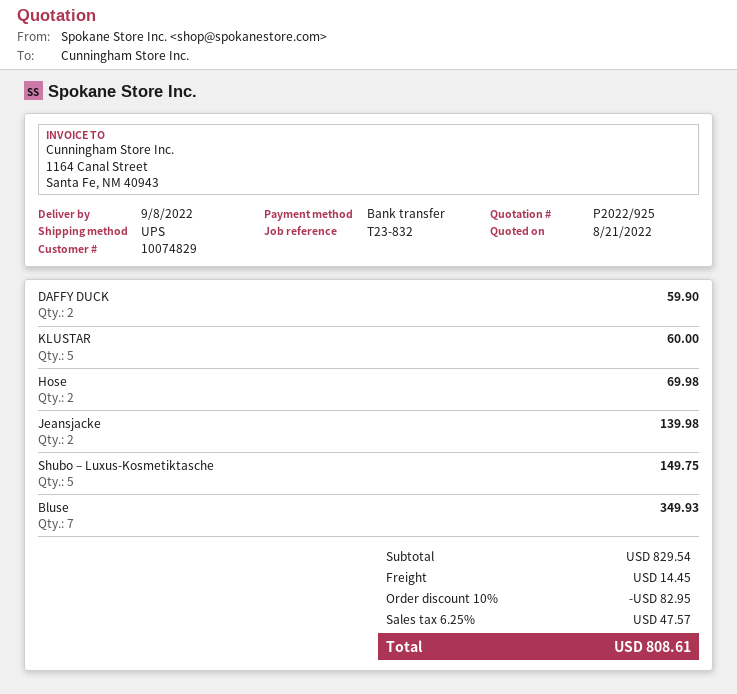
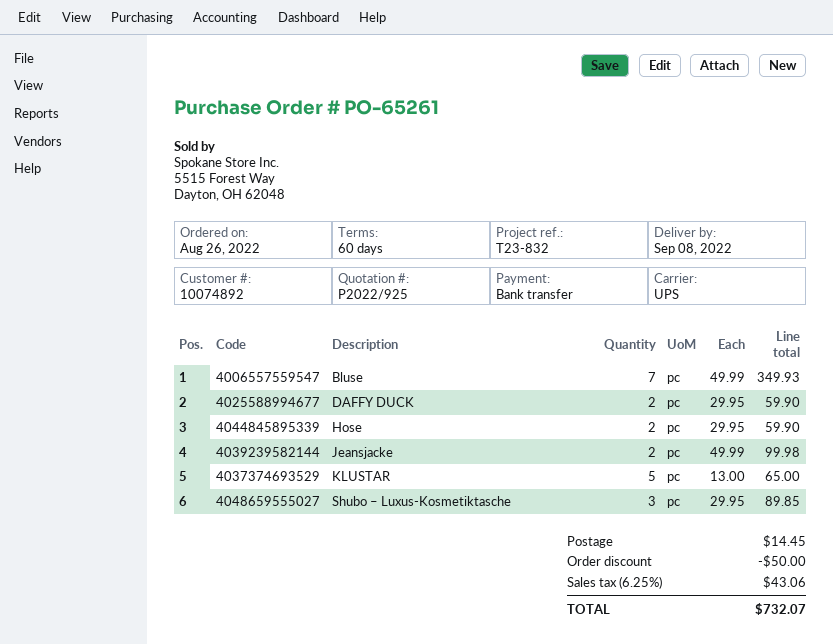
customer number: 10074829 -> 10074892
KLUSTAR: 5 for 60.00 -> 5 for 65.00
Hose: 2 for 69.98 -> 2 for 59.90
Jeansjacke: 2 for 139.98 -> 2 for 99.98
Shubo – Luxus-Kosmetiktasche: 5 for 149.75 -> 3 for 89.85
discount: 82.95 -> 50.00
tax: 6.25% = 47.57 -> 6.25% = 43.06
total: 808.61 -> 732.07

